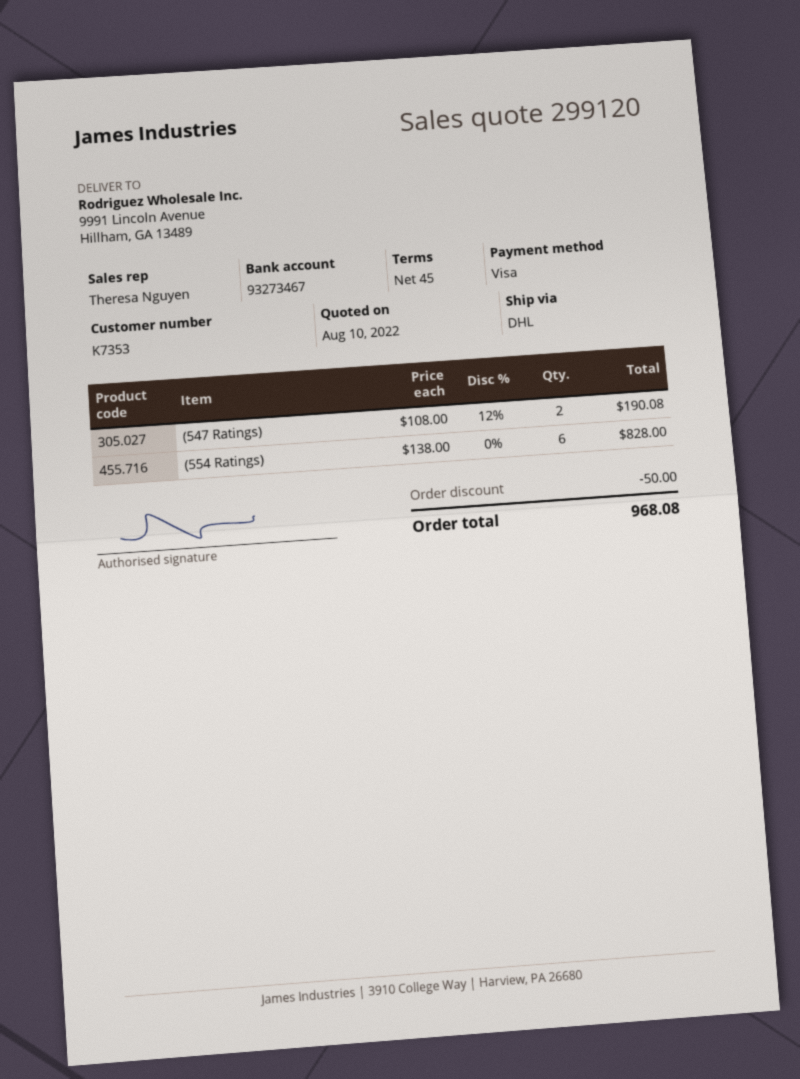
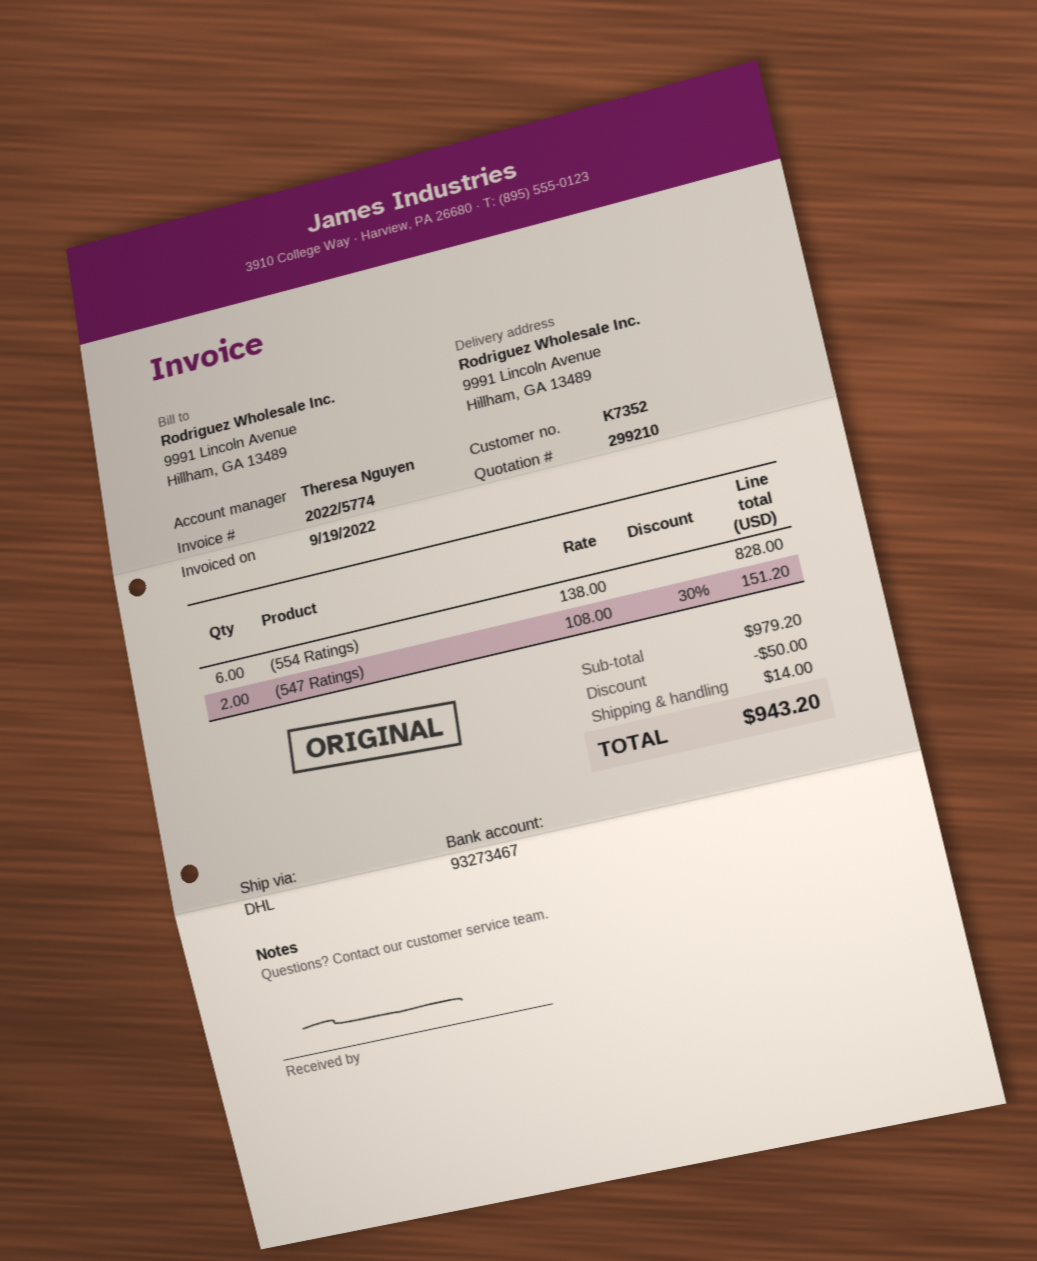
quote number: 299120 -> 299210
customer number: K7353 -> K7352
(547 Ratings): 2 x 108.00 - 12% = 190.08 -> 2 x 108.00 - 30% = 151.20
shipping: none -> 14.00
total: 968.08 -> 943.20

